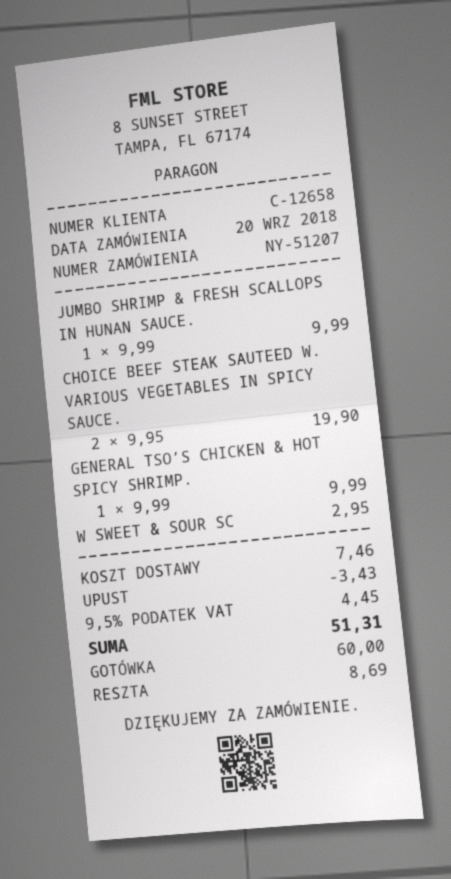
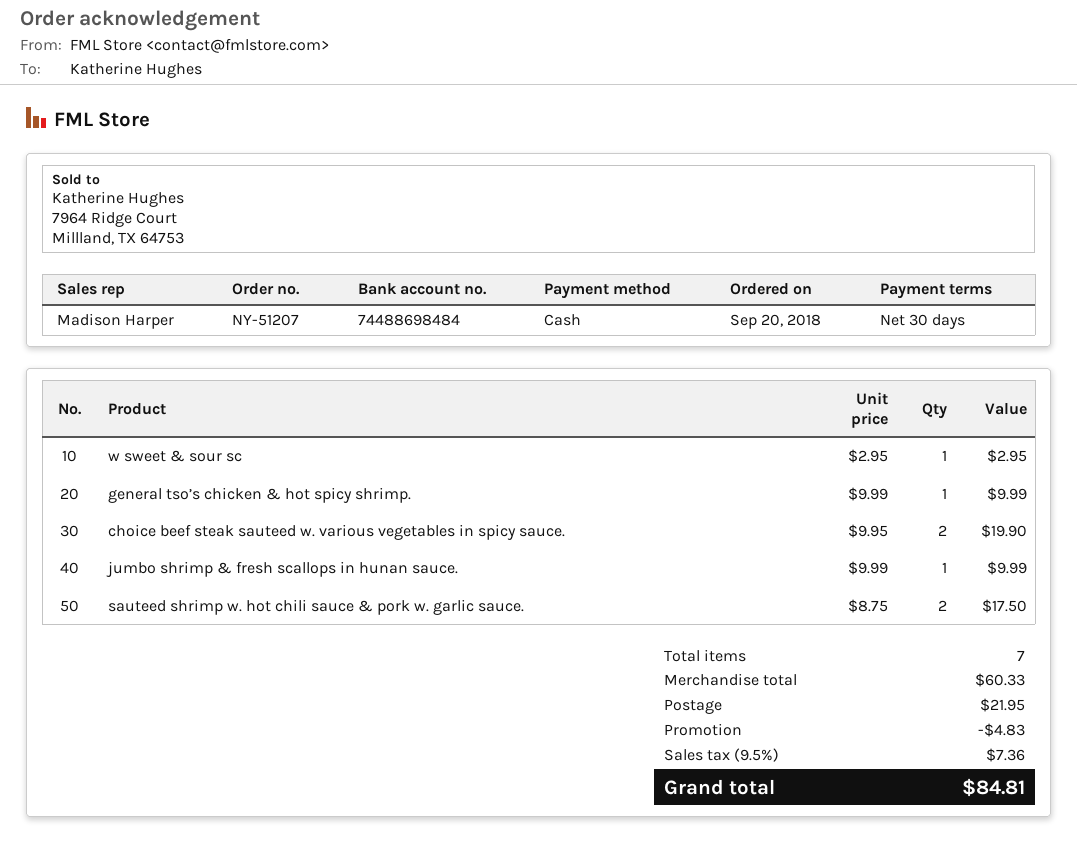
sauteed shrimp w. hot chili sauce & pork w. garlic sauce.: none -> 2 x 8.75 = 17.50
discount: 3.43 -> 4.83
shipping: 7.46 -> 21.95
tax: 9.5% = 4.45 -> 9.5% = 7.36
total: 51.31 -> 84.81

